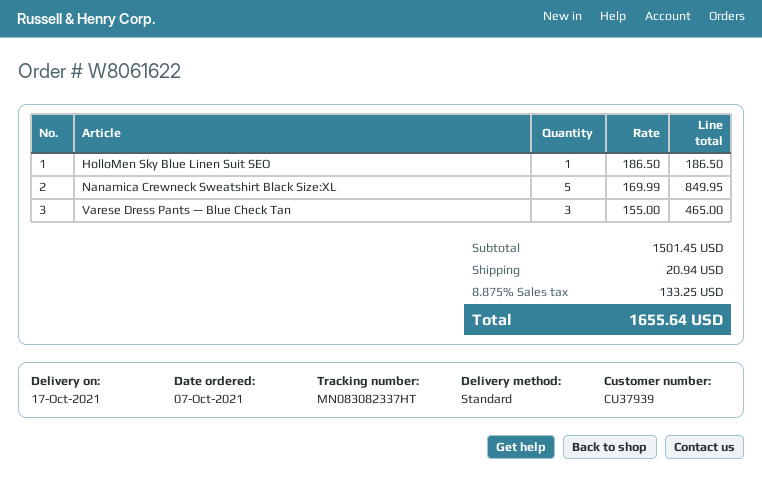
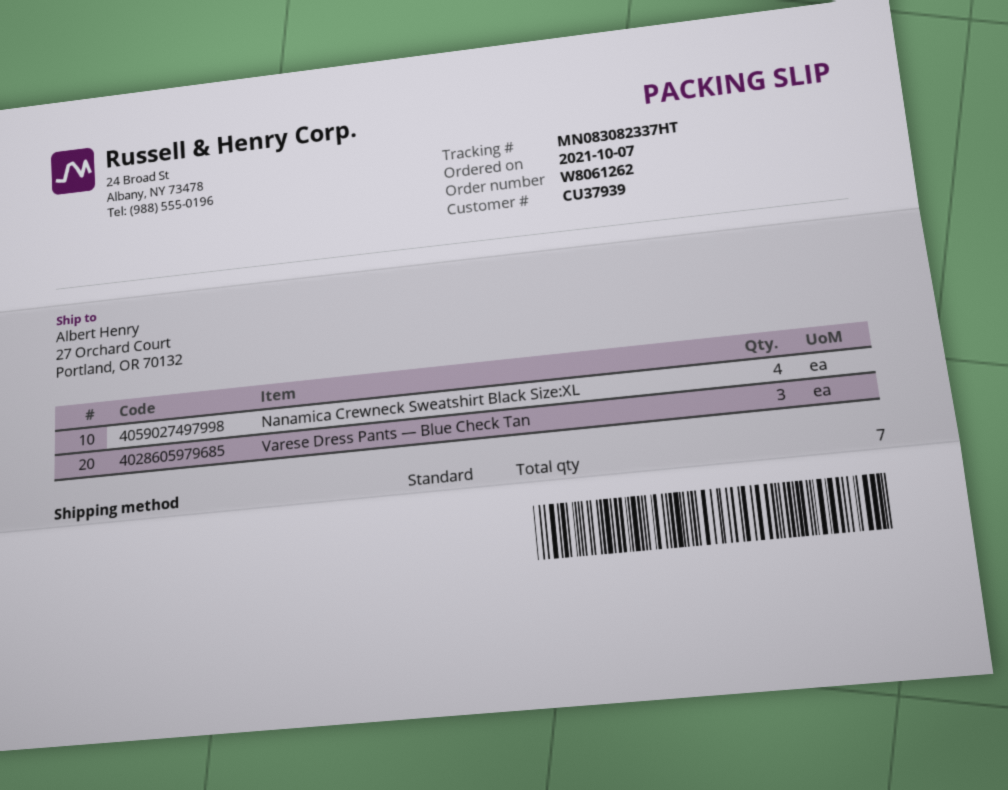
order number: W8061622 -> W8061262
HolloMen Sky Blue Linen Suit SEO: 1 -> none
Nanamica Crewneck Sweatshirt Black Size:XL: 5 -> 4

